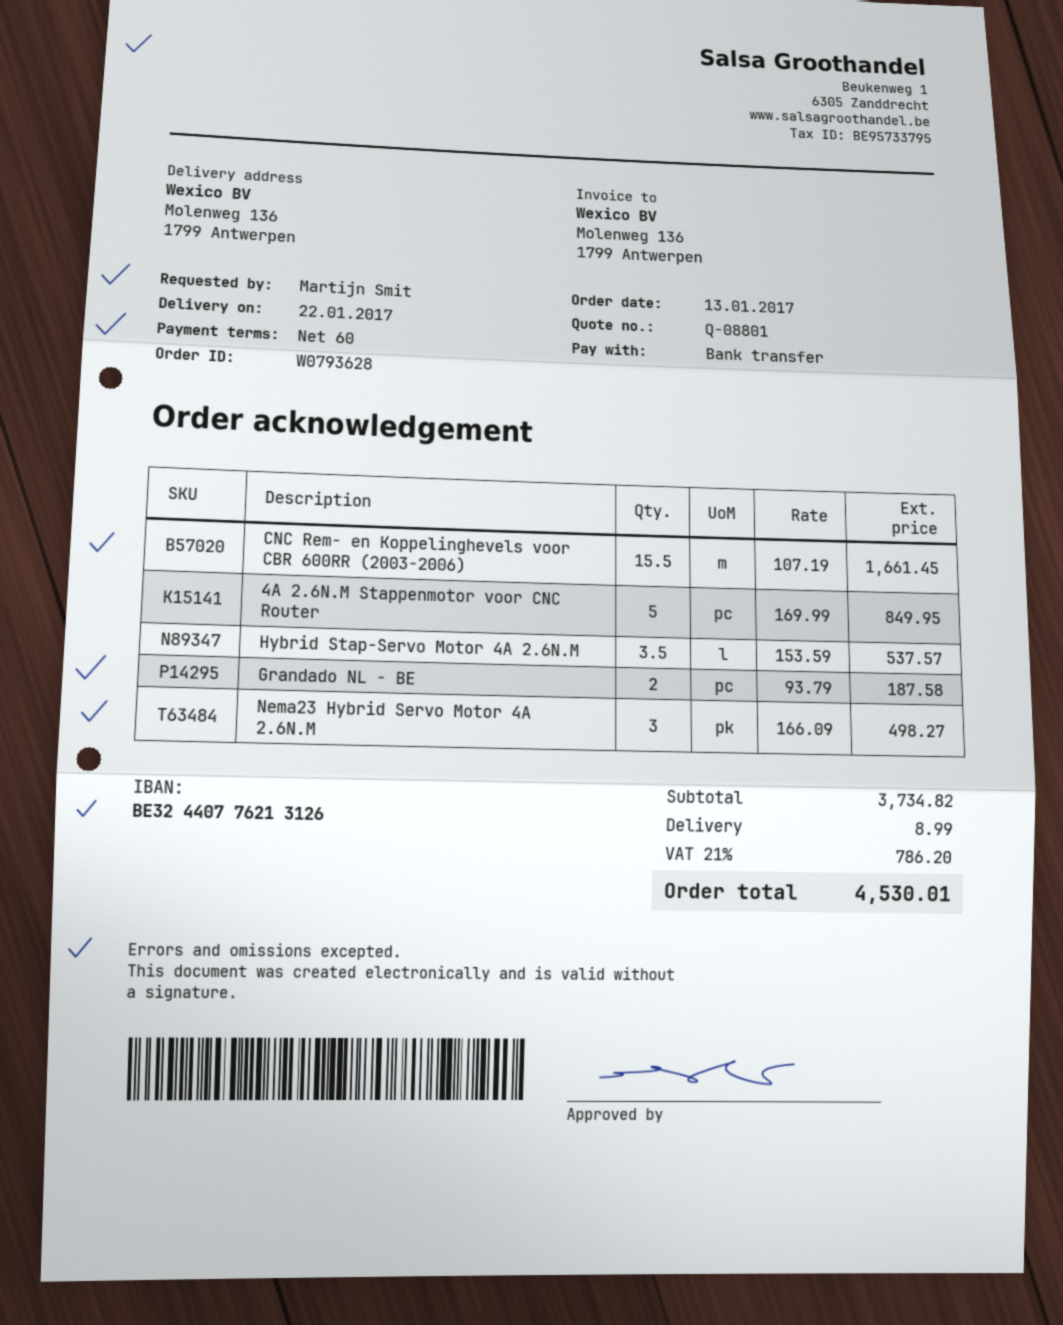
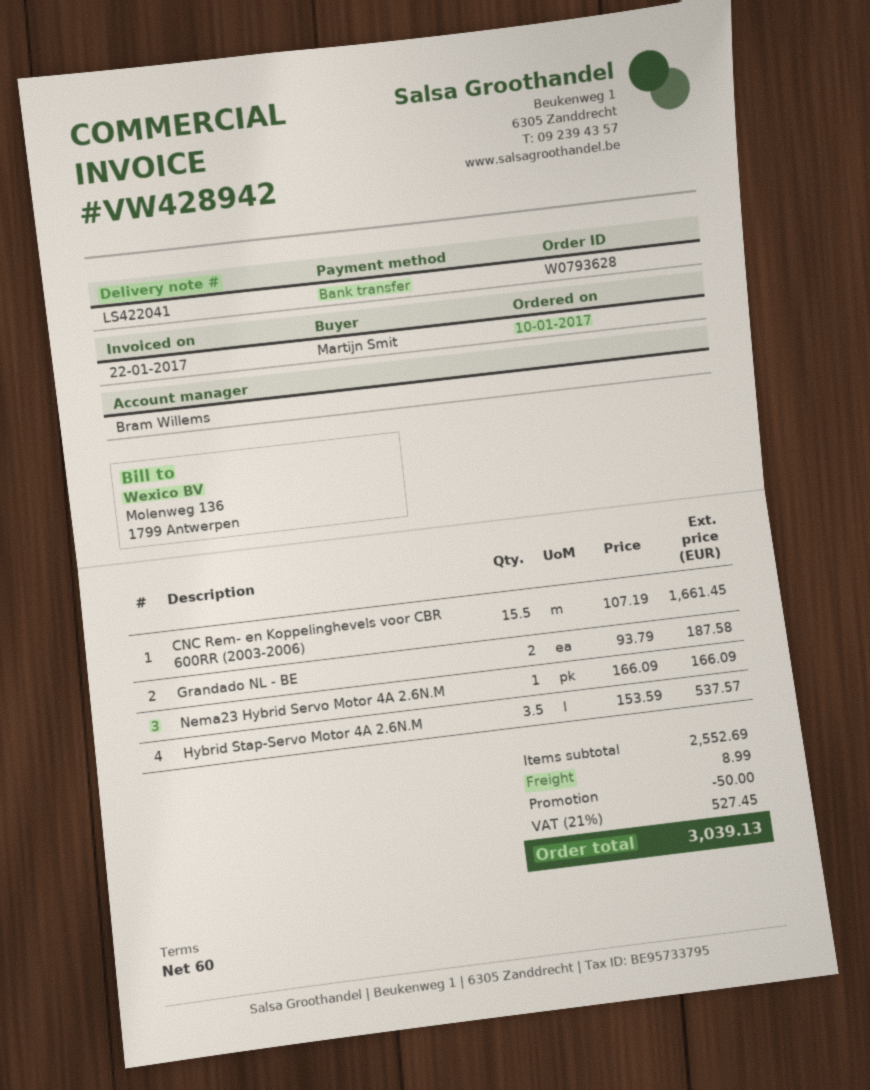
order date: 2017-01-13 -> 2017-01-10
4A 2.6N.M Stappenmotor voor CNC Router: 5 x 169.99 = 849.95 -> none
Nema23 Hybrid Servo Motor 4A 2.6N.M: 3 x 166.09 = 498.27 -> 1 x 166.09 = 166.09
subtotal: 3734.82 -> 2552.69
discount: none -> 50.00
tax: 21% = 786.20 -> 21% = 527.45
total: 4530.01 -> 3039.13

